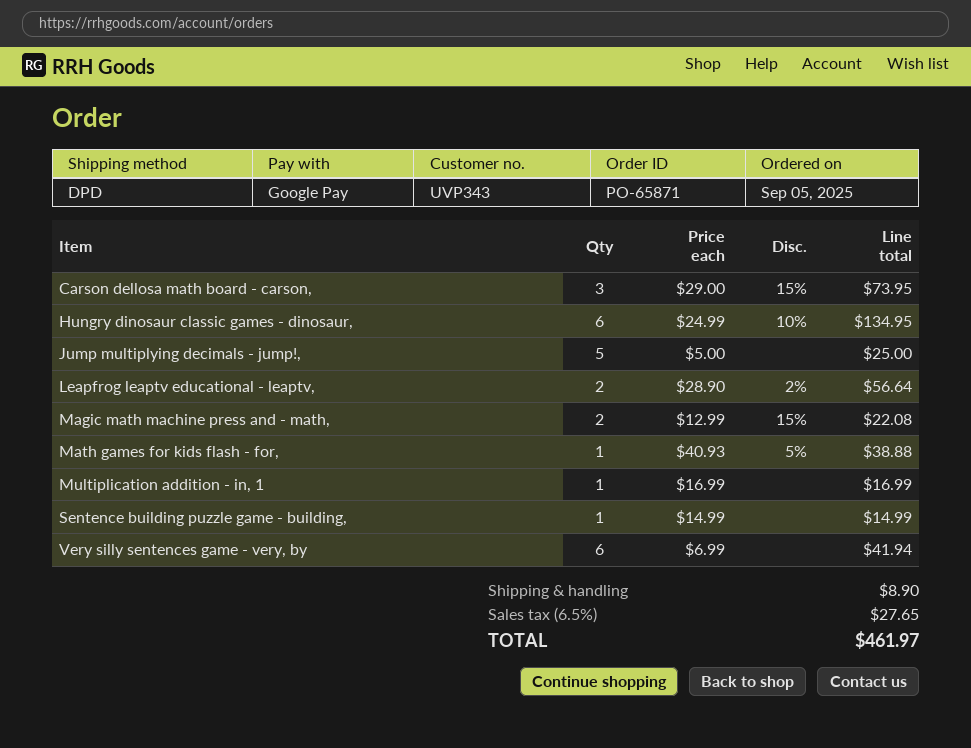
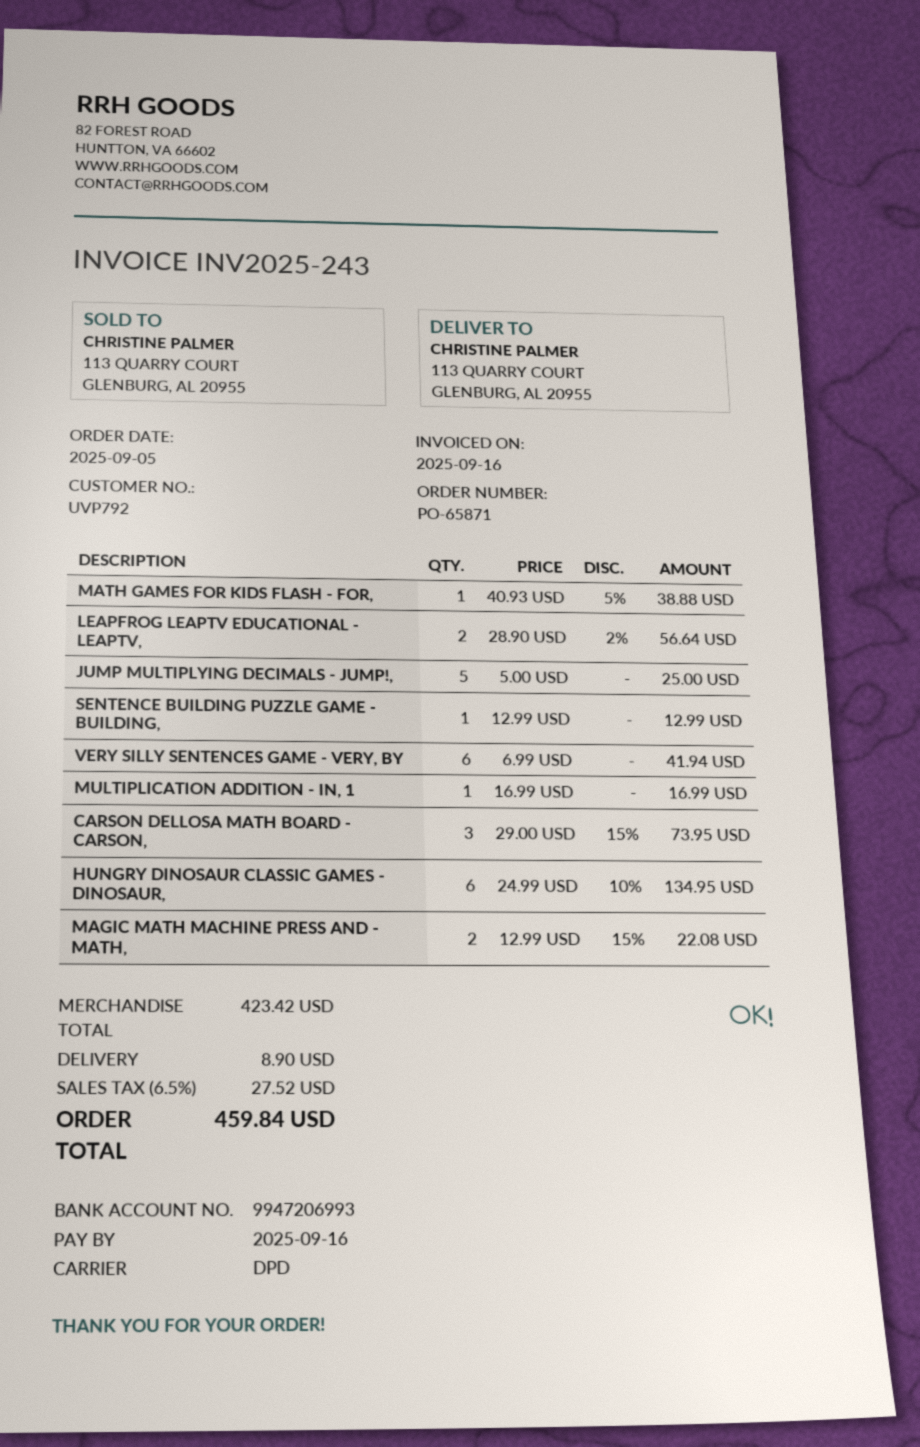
customer number: UVP343 -> UVP792
Sentence building puzzle game - building,: 1 x 14.99 = 14.99 -> 1 x 12.99 = 12.99
tax: 6.5% = 27.65 -> 6.5% = 27.52
total: 461.97 -> 459.84

